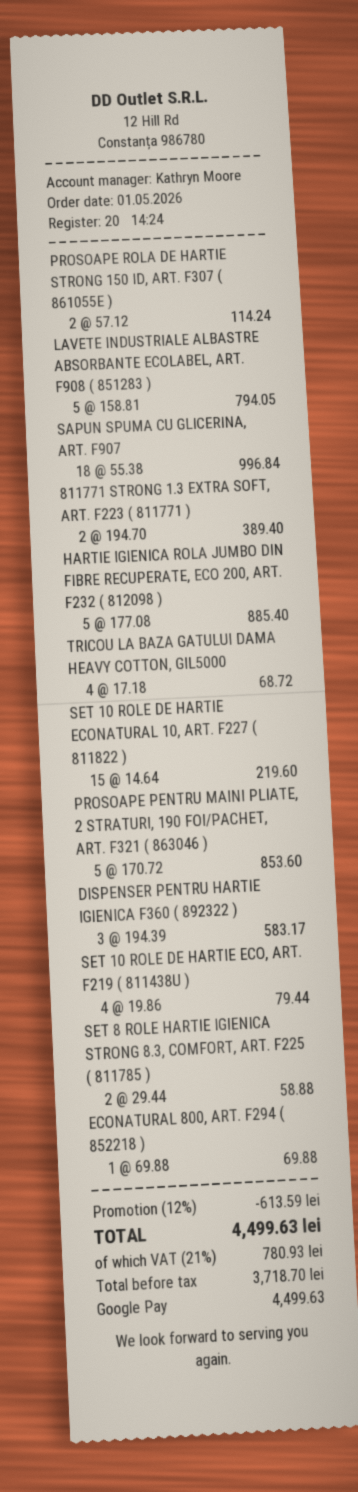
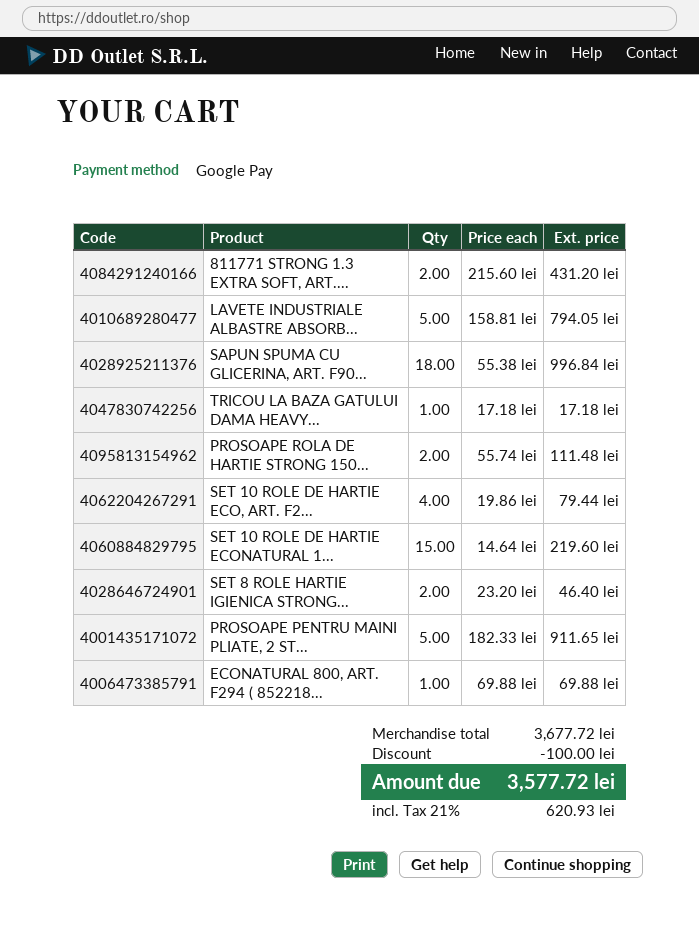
PROSOAPE ROLA DE HARTIE STRONG 150 ID, ART. F307 ( 861055E ): 2 x 57.12 = 114.24 -> 2 x 55.74 = 111.48
811771 STRONG 1.3 EXTRA SOFT, ART. F223 ( 811771 ): 2 x 194.70 = 389.40 -> 2 x 215.60 = 431.20
HARTIE IGIENICA ROLA JUMBO DIN FIBRE RECUPERATE, ECO 200, ART. F232 ( 812098 ): 5 x 177.08 = 885.40 -> none
TRICOU LA BAZA GATULUI DAMA HEAVY COTTON, GIL5000: 4 x 17.18 = 68.72 -> 1 x 17.18 = 17.18
PROSOAPE PENTRU MAINI PLIATE, 2 STRATURI, 190 FOI/PACHET, ART. F321 ( 863046 ): 5 x 170.72 = 853.60 -> 5 x 182.33 = 911.65
DISPENSER PENTRU HARTIE IGIENICA F360 ( 892322 ): 3 x 194.39 = 583.17 -> none
SET 8 ROLE HARTIE IGIENICA STRONG 8.3, COMFORT, ART. F225 ( 811785 ): 2 x 29.44 = 58.88 -> 2 x 23.20 = 46.40
discount: 613.59 -> 100.00
tax: 21% = 780.93 -> 21% = 620.93
total: 4499.63 -> 3577.72

